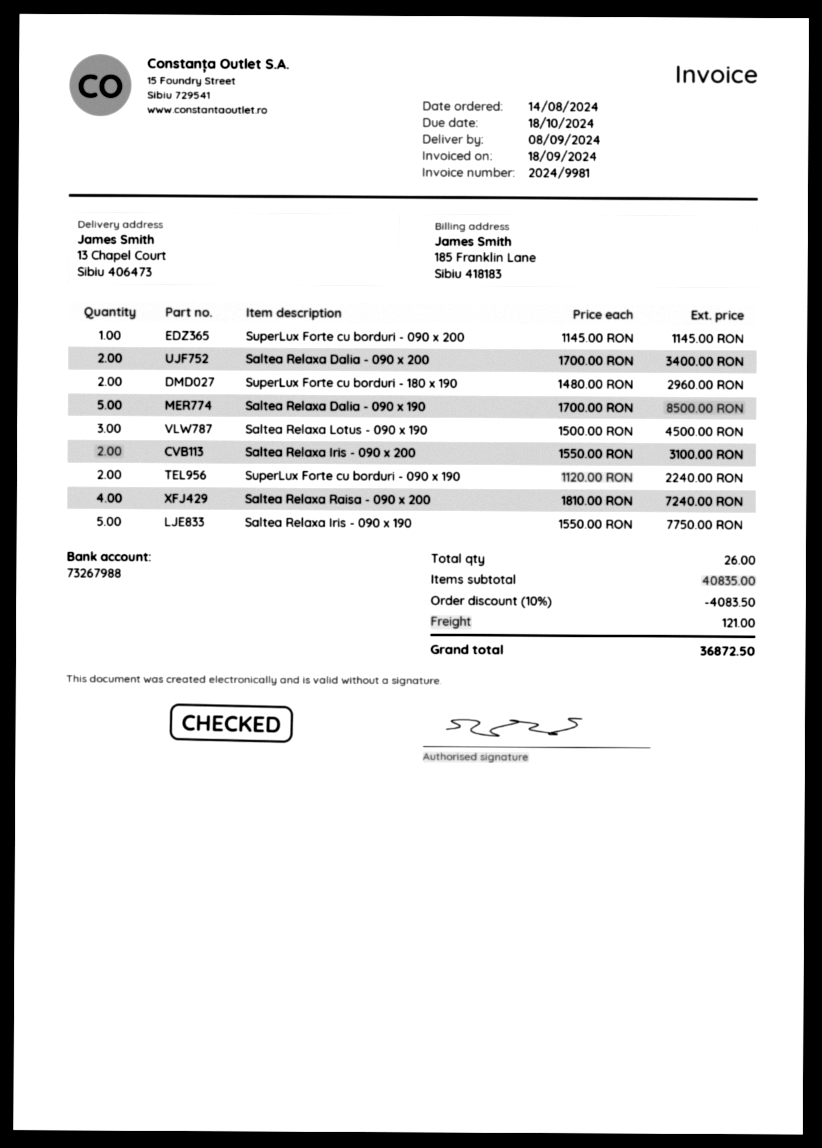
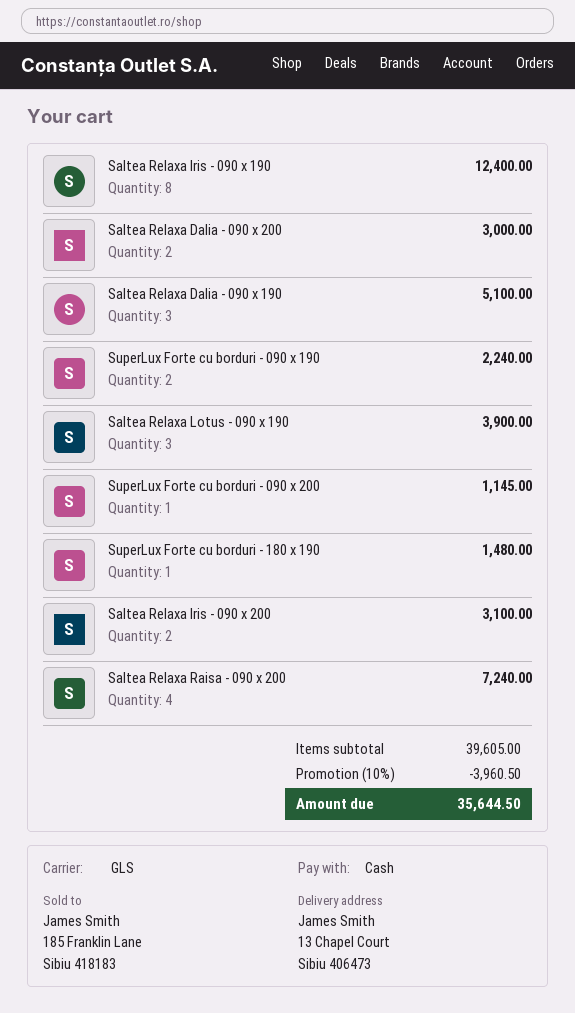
Saltea Relaxa Dalia - 090 x 200: 2 for 3400.00 -> 2 for 3000.00
SuperLux Forte cu borduri - 180 x 190: 2 for 2960.00 -> 1 for 1480.00
Saltea Relaxa Dalia - 090 x 190: 5 for 8500.00 -> 3 for 5100.00
Saltea Relaxa Lotus - 090 x 190: 3 for 4500.00 -> 3 for 3900.00
Saltea Relaxa Iris - 090 x 190: 5 for 7750.00 -> 8 for 12400.00
subtotal: 40835.00 -> 39605.00
discount: 10% = 4083.50 -> 10% = 3960.50
shipping: 121.00 -> none
total: 36872.50 -> 35644.50

